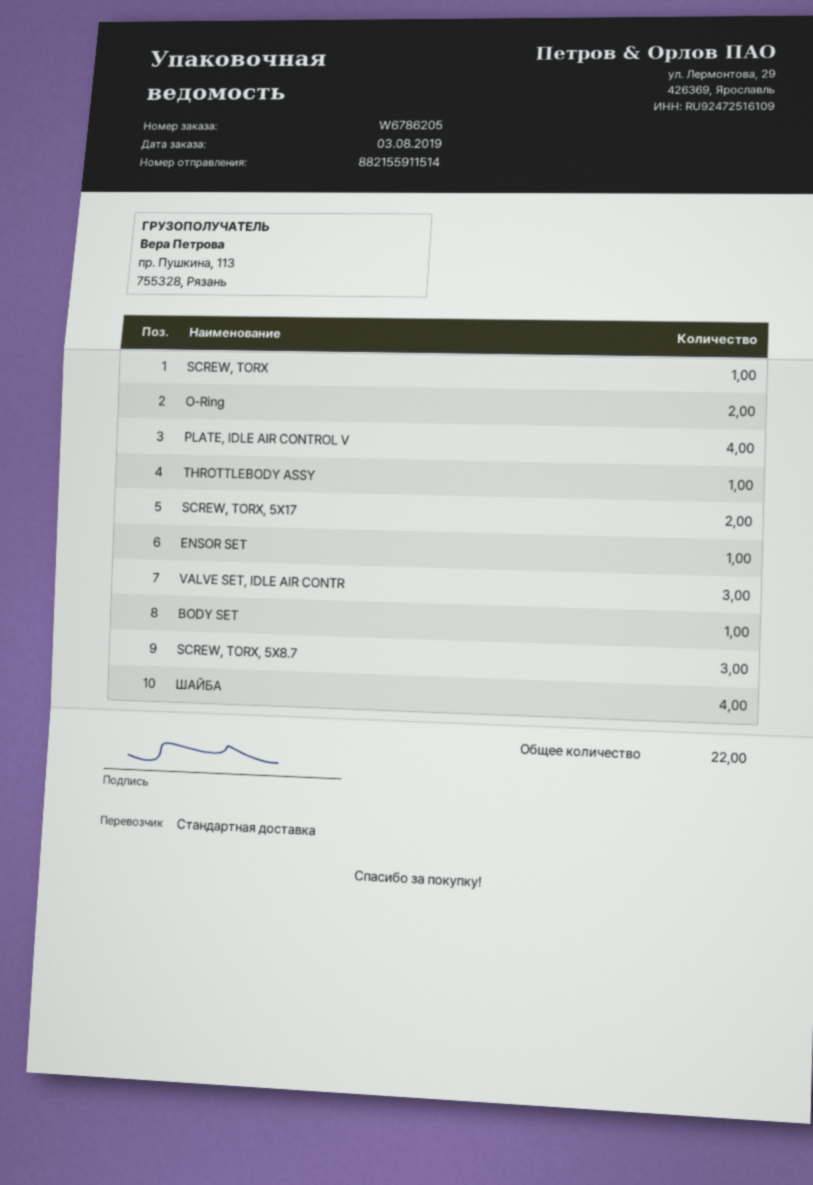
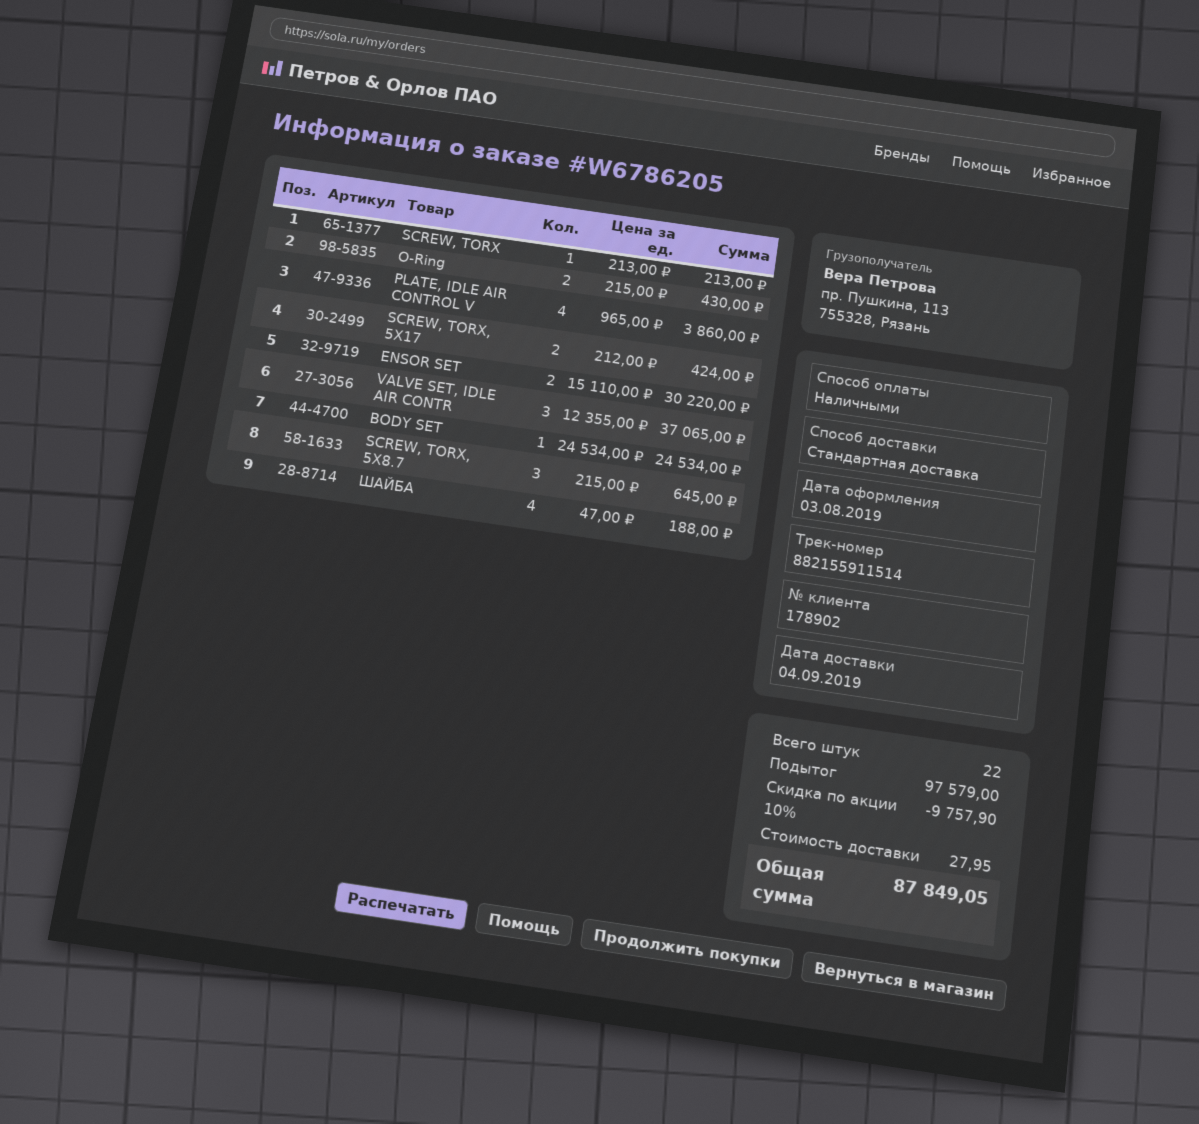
THROTTLEBODY ASSY: 1 -> none
ENSOR SET: 1 -> 2

